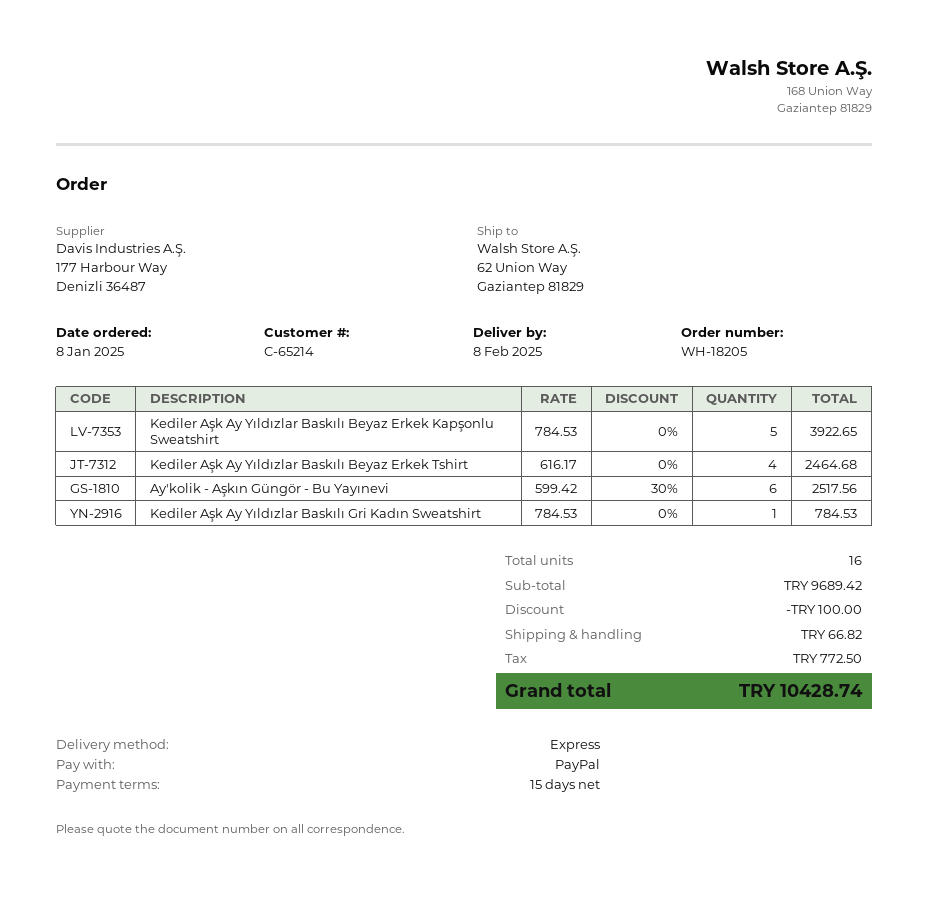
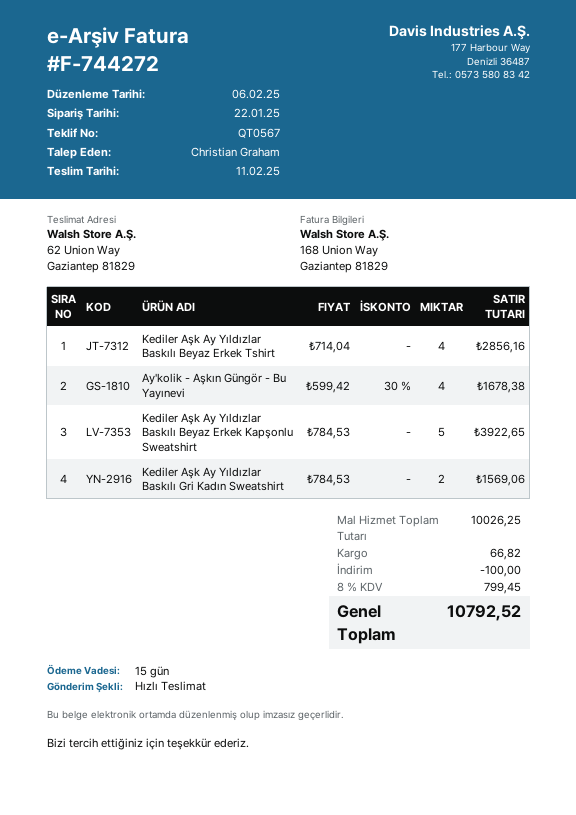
order date: 2025-01-08 -> 2025-01-22
delivery date: 2025-02-08 -> 2025-02-11
Kediler Aşk Ay Yıldızlar Baskılı Beyaz Erkek Tshirt: 4 x 616.17 = 2464.68 -> 4 x 714.04 = 2856.16
Ay'kolik - Aşkın Güngör - Bu Yayınevi: 6 x 599.42 - 30% = 2517.56 -> 4 x 599.42 - 30% = 1678.38
Kediler Aşk Ay Yıldızlar Baskılı Gri Kadın Sweatshirt: 1 x 784.53 = 784.53 -> 2 x 784.53 = 1569.06
subtotal: 9689.42 -> 10026.25
tax: 772.50 -> 799.45
total: 10428.74 -> 10792.52

